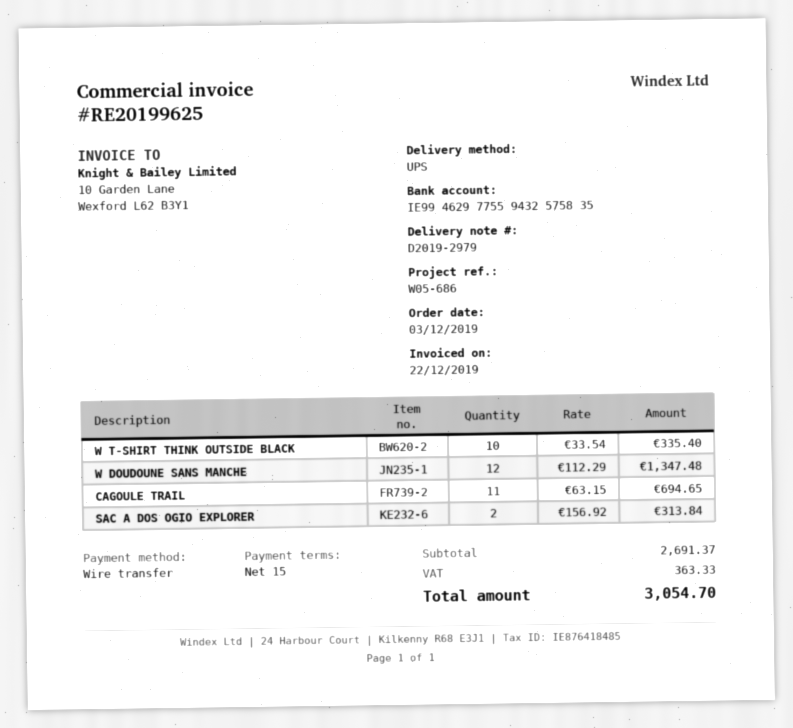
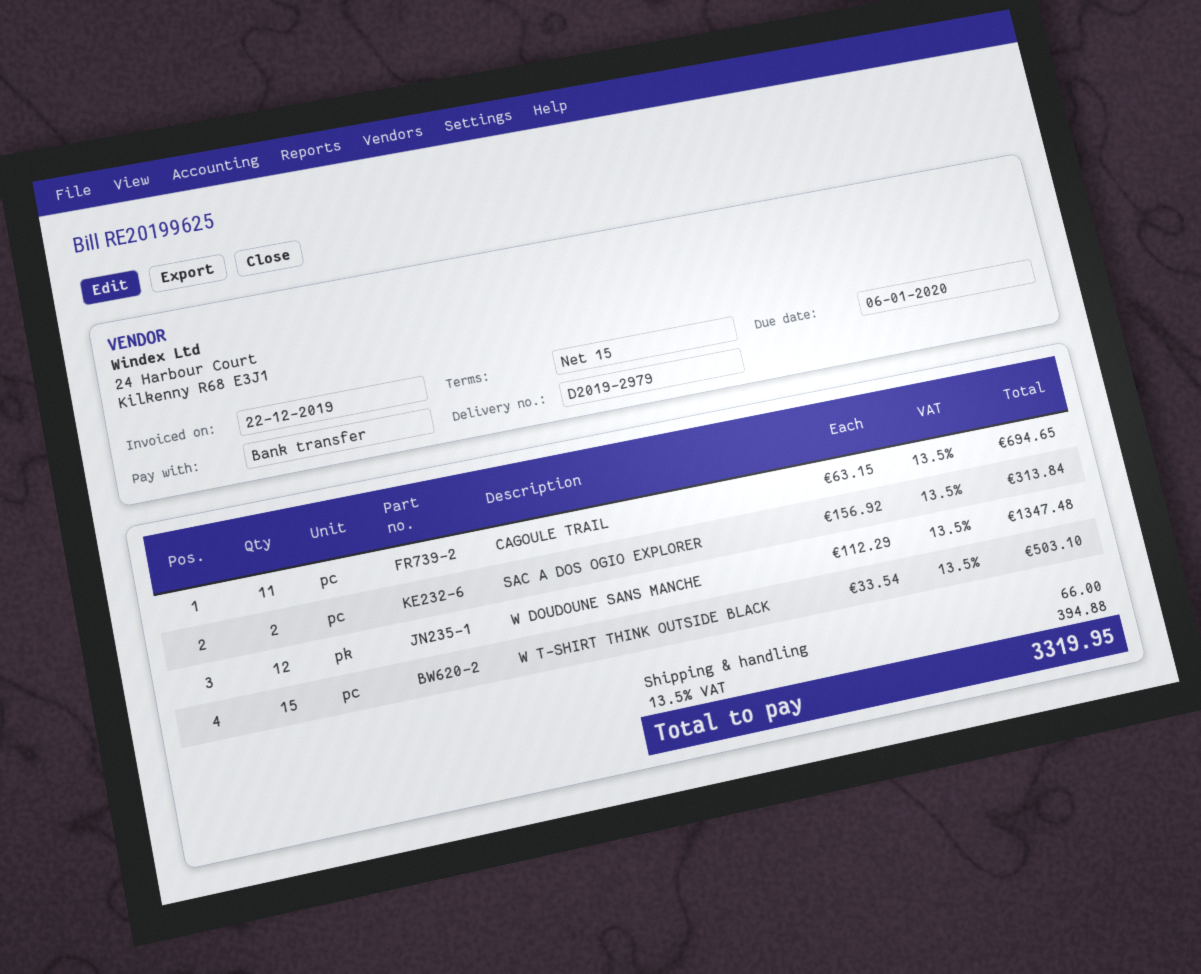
W T-SHIRT THINK OUTSIDE BLACK: 10 x 33.54 = 335.40 -> 15 x 33.54 = 503.10
shipping: none -> 66.00
tax: 363.33 -> 394.88
total: 3054.70 -> 3319.95

